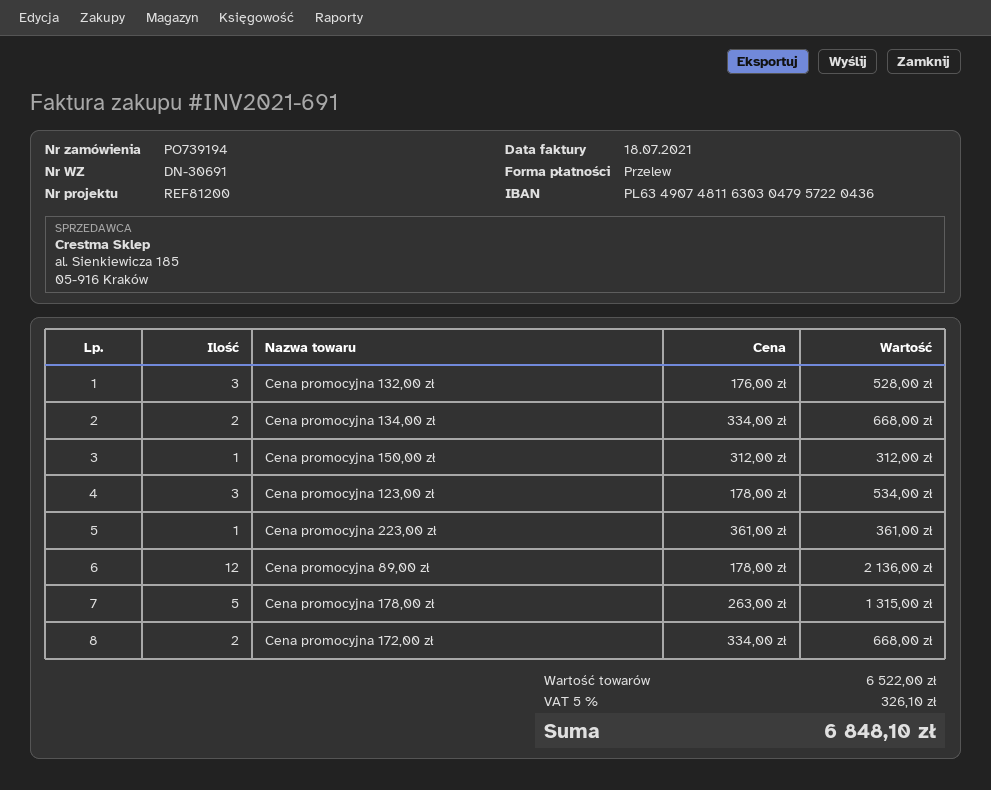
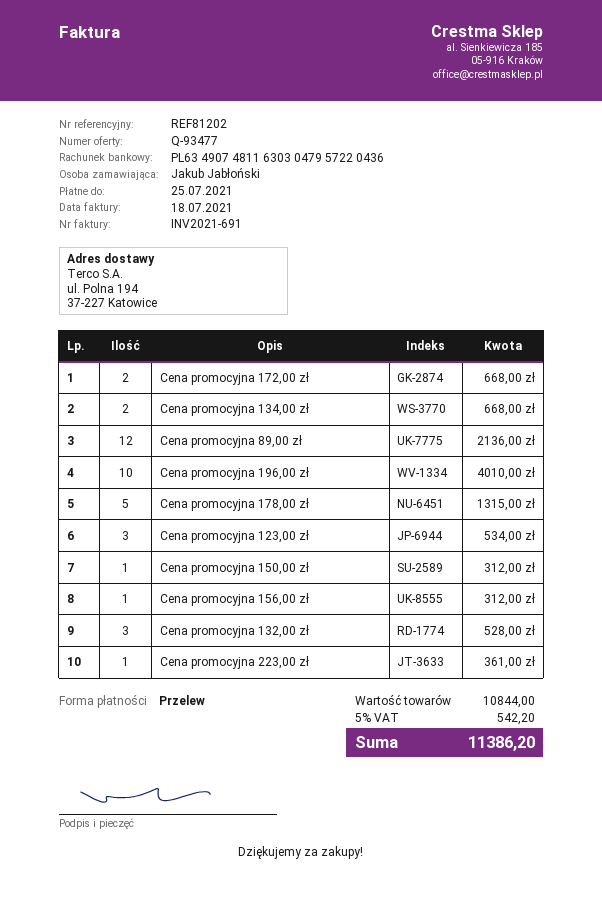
reference: REF81200 -> REF81202
Cena promocyjna 196,00 zł: none -> 10 for 4010.00
Cena promocyjna 156,00 zł: none -> 1 for 312.00
subtotal: 6522.00 -> 10844.00
tax: 5% = 326.10 -> 5% = 542.20
total: 6848.10 -> 11386.20

